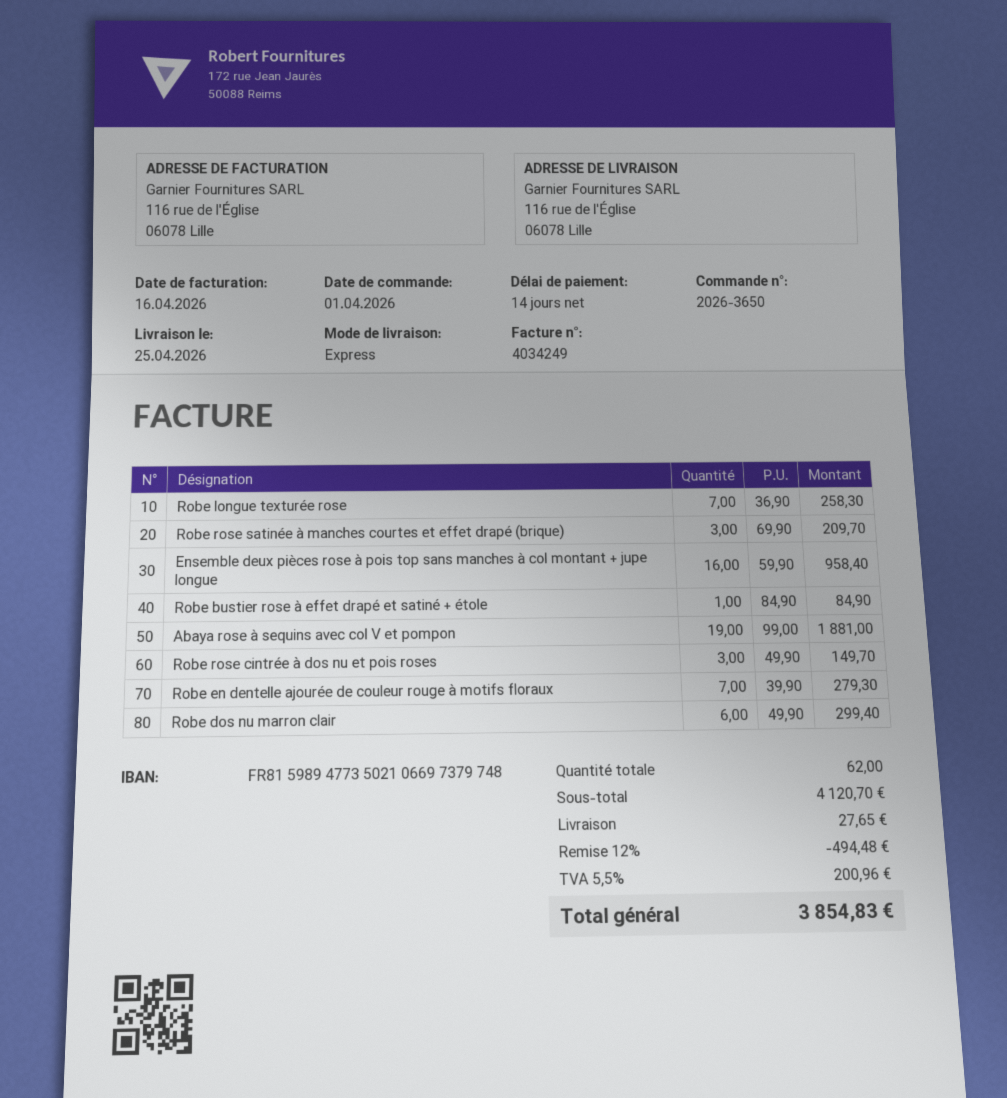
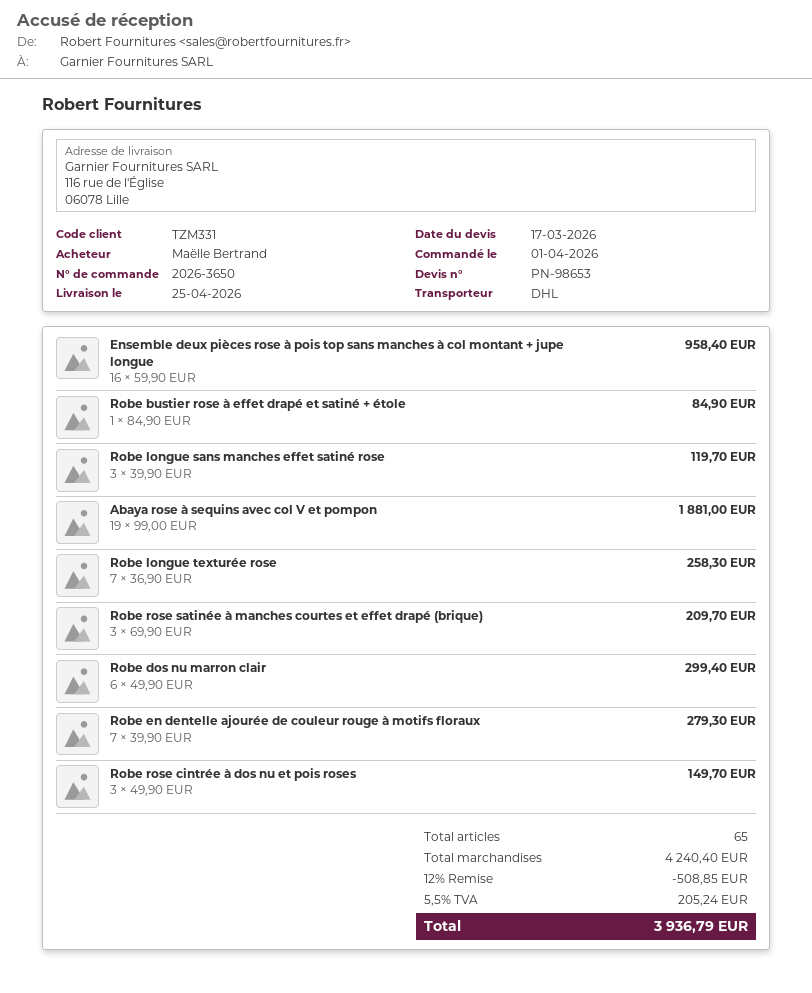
shipping method: express -> DHL
Robe longue sans manches effet satiné rose: none -> 3 x 39.90 = 119.70
total quantity: 62 -> 65
subtotal: 4120.70 -> 4240.40
discount: 12% = 494.48 -> 12% = 508.85
shipping: 27.65 -> none
tax: 5.5% = 200.96 -> 5.5% = 205.24
total: 3854.83 -> 3936.79

